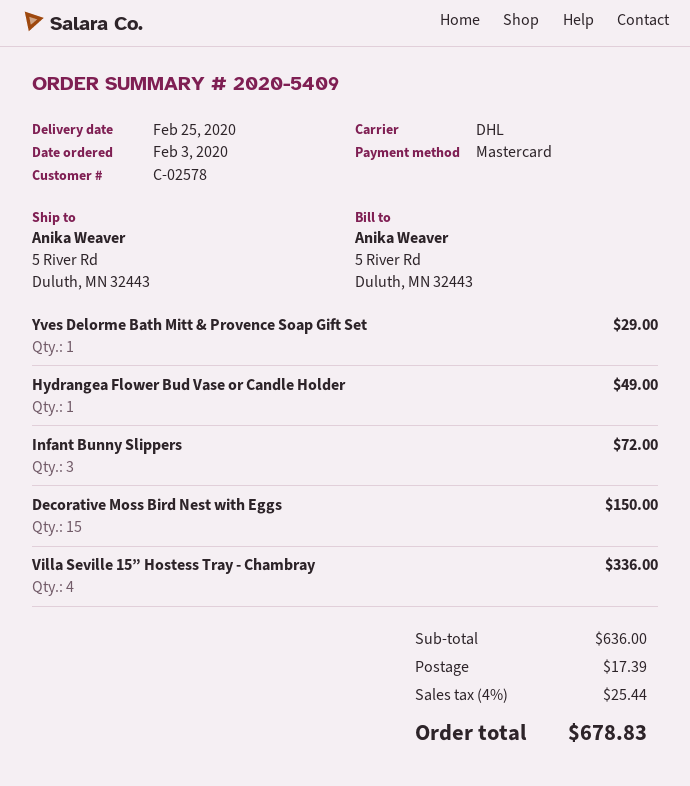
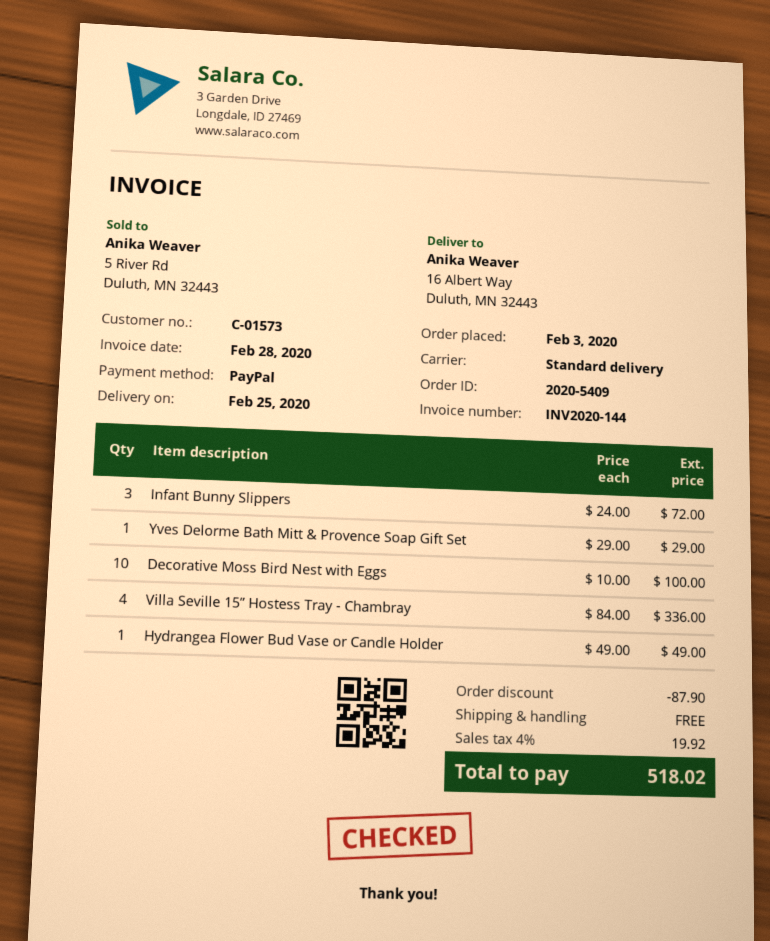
customer number: C-02578 -> C-01573
payment method: Mastercard -> PayPal
shipping method: DHL -> standard
ship to: 5 River Rd, Duluth, MN 32443 -> 16 Albert Way, Duluth, MN 32443
Decorative Moss Bird Nest with Eggs: 15 for 150.00 -> 10 for 100.00
discount: none -> 87.90
shipping: 17.39 -> 0.00
tax: 4% = 25.44 -> 4% = 19.92
total: 678.83 -> 518.02

